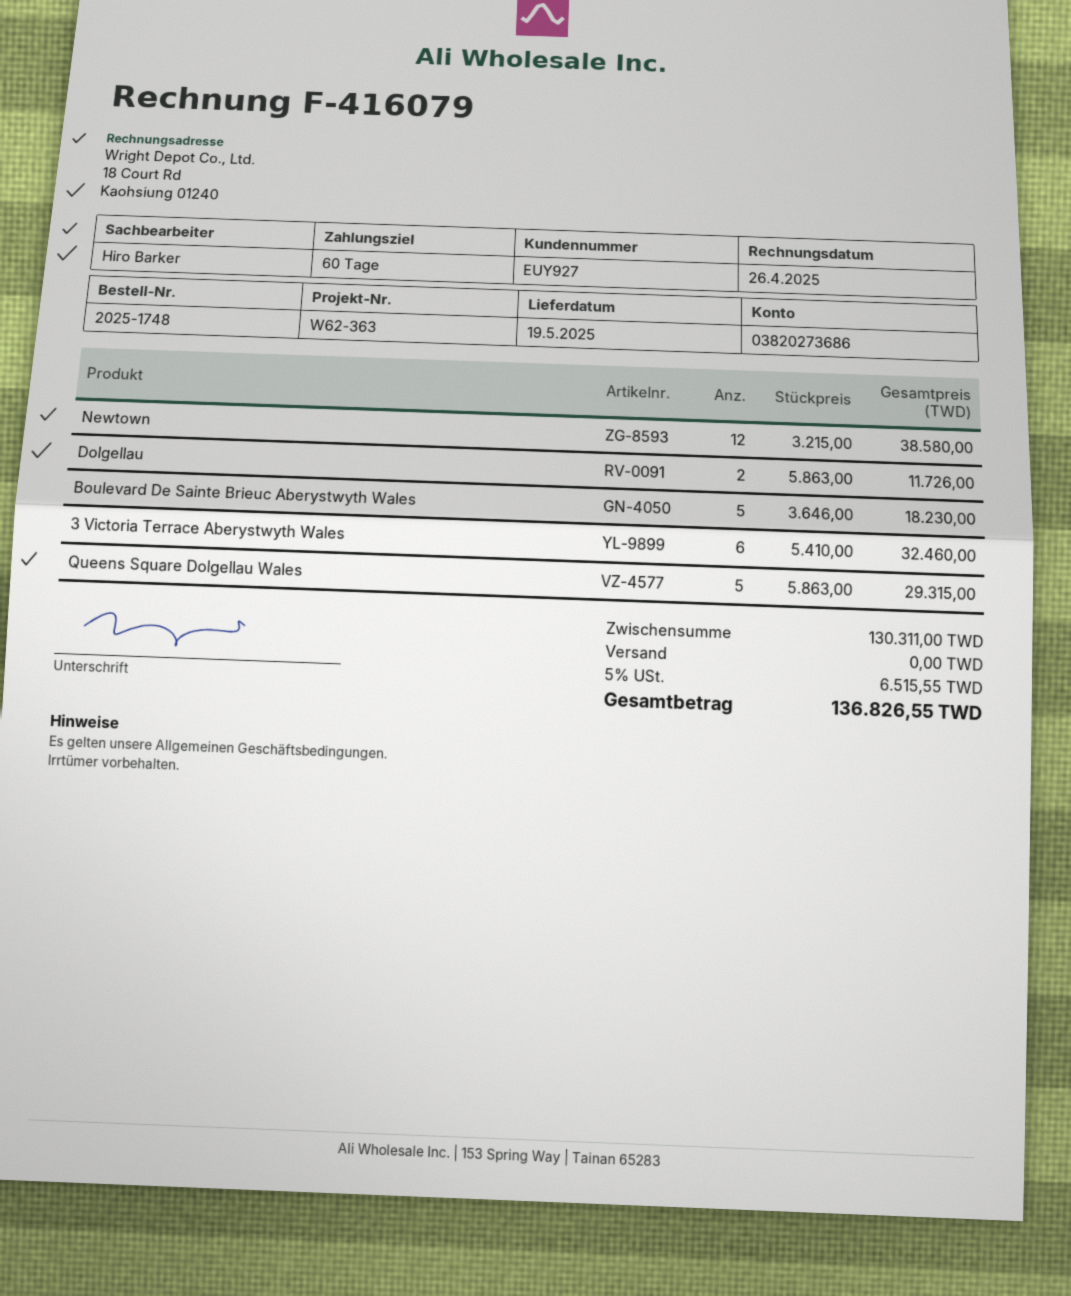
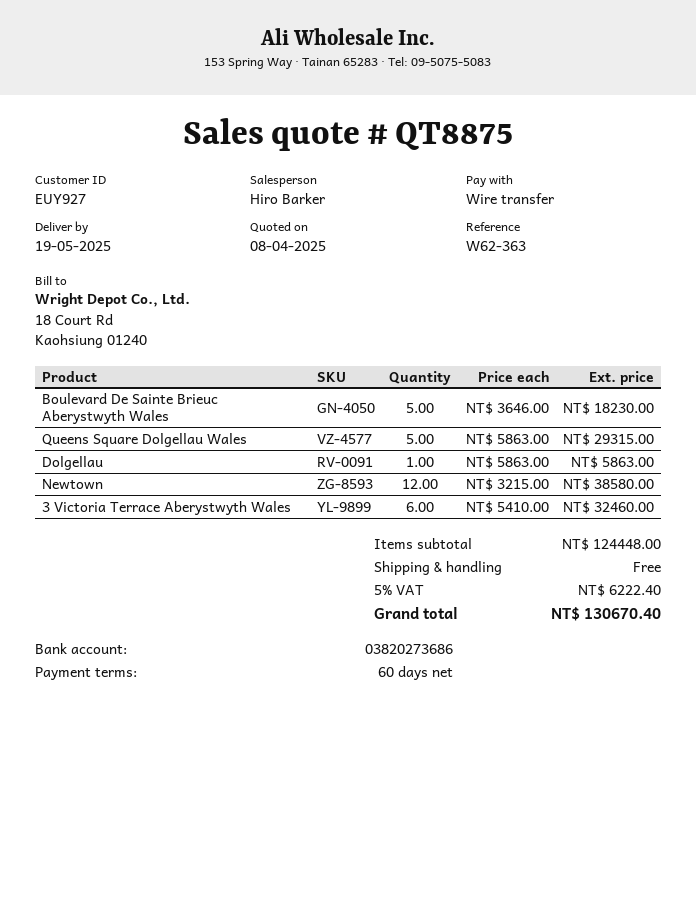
Dolgellau: 2 x 5863.00 = 11726.00 -> 1 x 5863.00 = 5863.00
subtotal: 130311.00 -> 124448.00
tax: 5% = 6515.55 -> 5% = 6222.40
total: 136826.55 -> 130670.40

